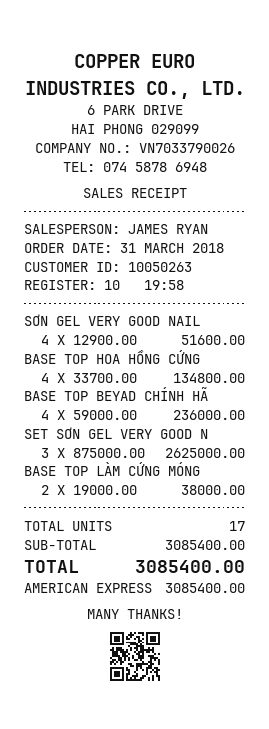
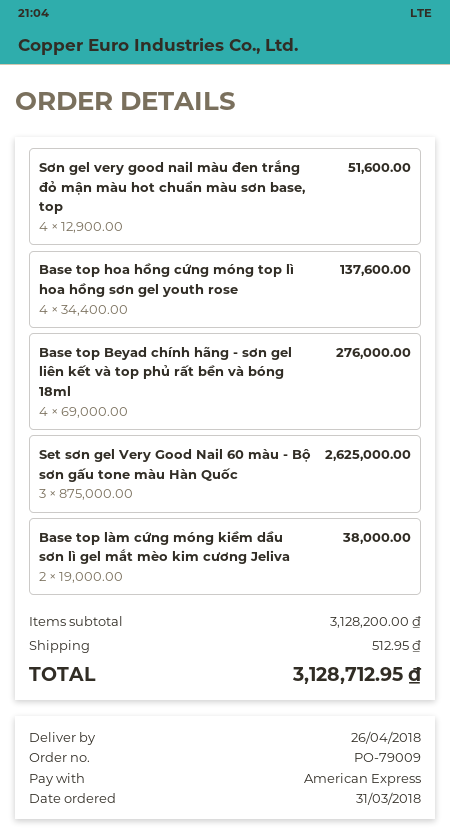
BASE TOP HOA HỒNG CỨNG: 4 x 33700.00 = 134800.00 -> 4 x 34400.00 = 137600.00
BASE TOP BEYAD CHÍNH HÃ: 4 x 59000.00 = 236000.00 -> 4 x 69000.00 = 276000.00
subtotal: 3085400.00 -> 3128200.00
shipping: none -> 512.95
total: 3085400.00 -> 3128712.95

